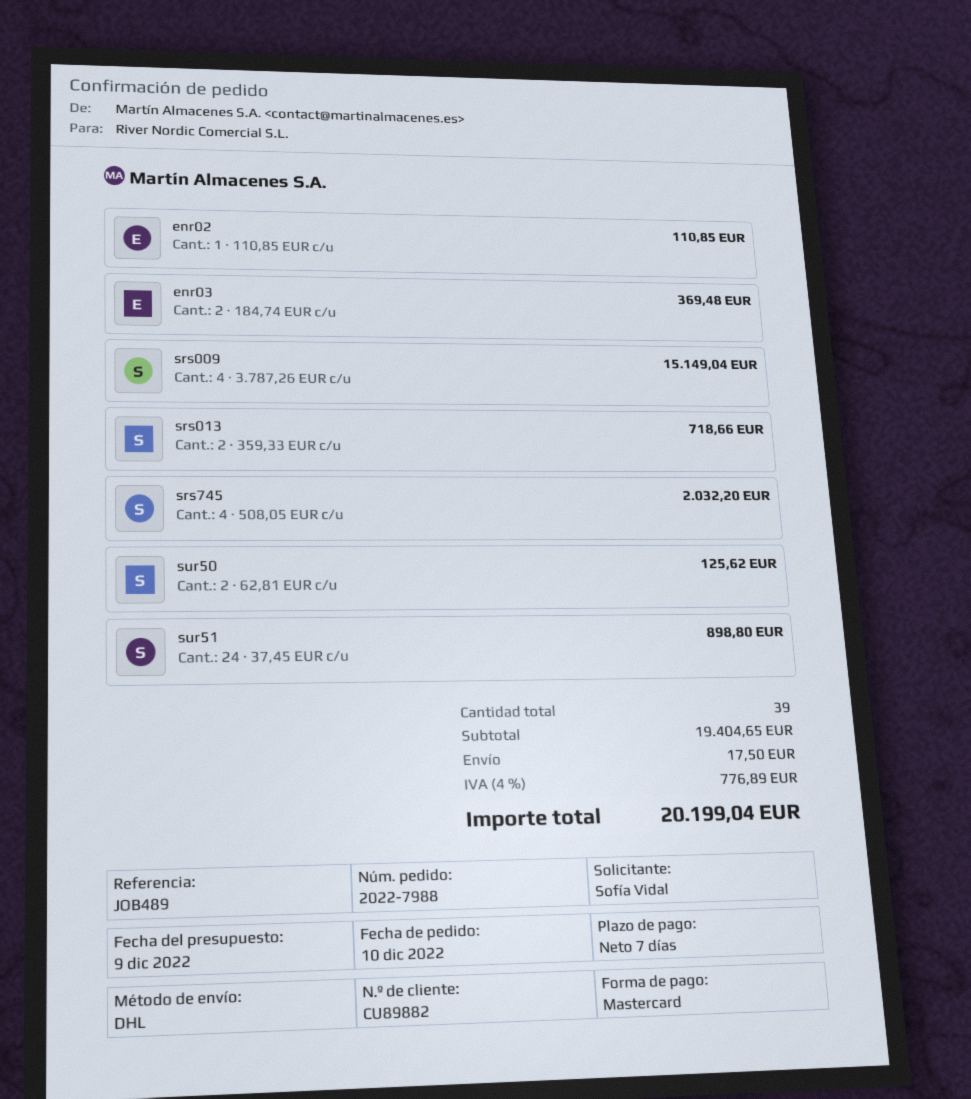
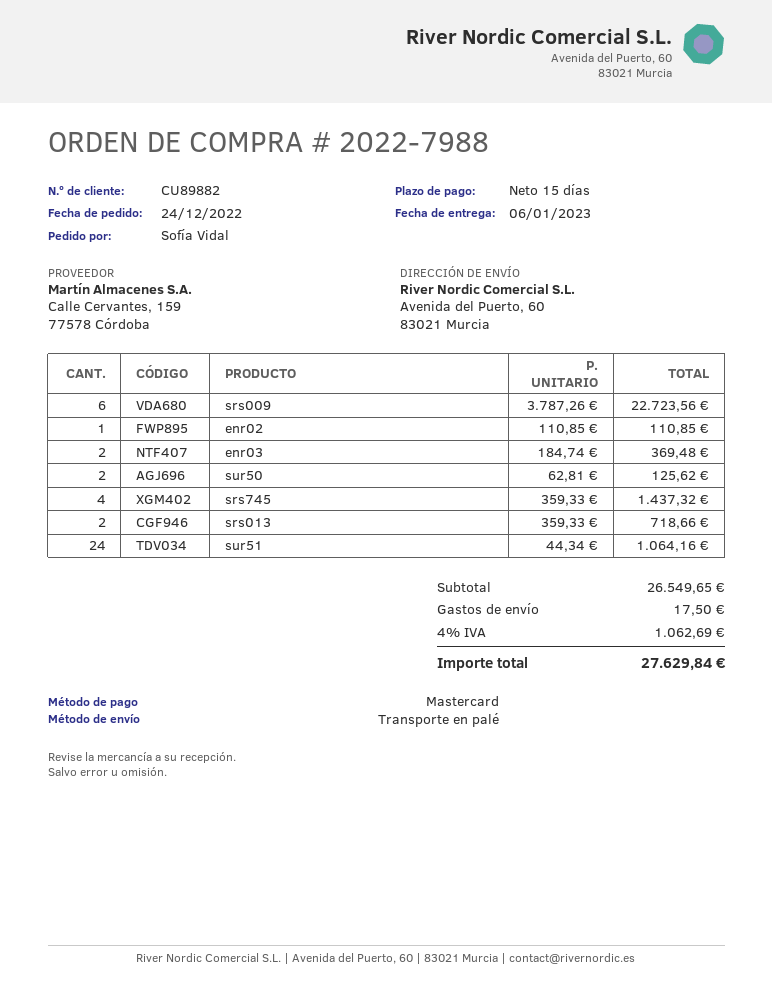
order date: 2022-12-10 -> 2022-12-24
payment terms: 7 days -> 15 days
shipping method: DHL -> pallet freight
srs009: 4 x 3787.26 = 15149.04 -> 6 x 3787.26 = 22723.56
srs745: 4 x 508.05 = 2032.20 -> 4 x 359.33 = 1437.32
sur51: 24 x 37.45 = 898.80 -> 24 x 44.34 = 1064.16
subtotal: 19404.65 -> 26549.65
tax: 4% = 776.89 -> 4% = 1062.69
total: 20199.04 -> 27629.84

